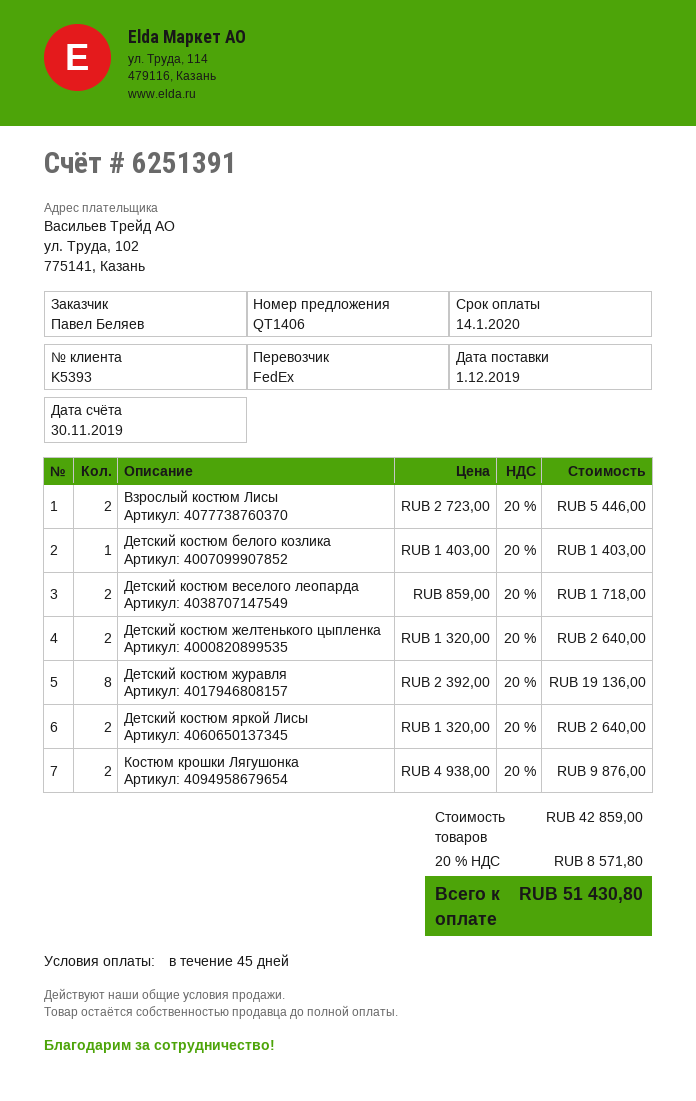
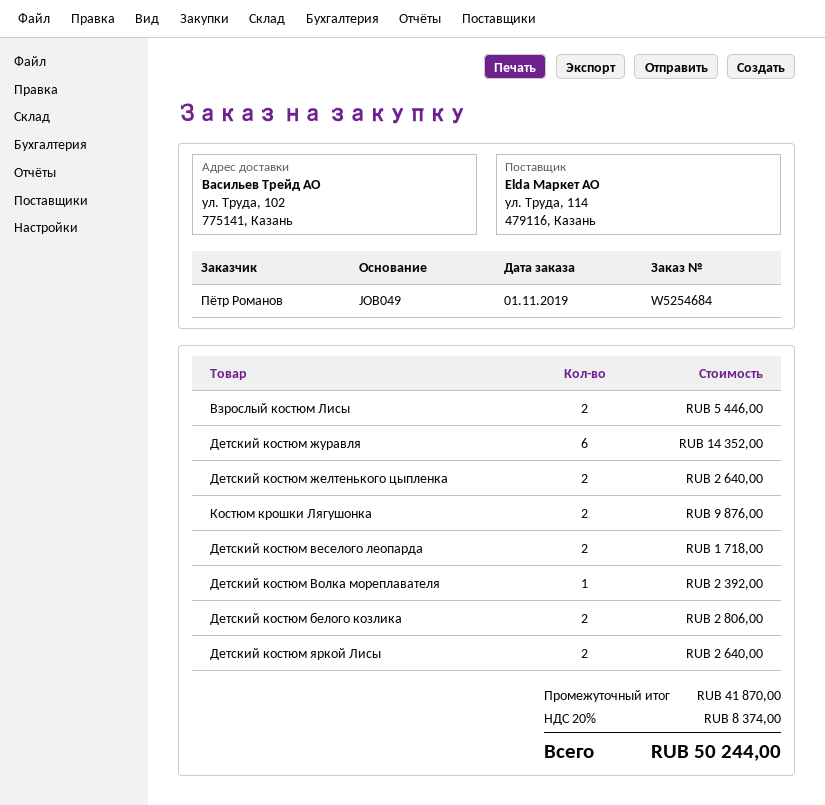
ordered by: Павел Беляев -> Пётр Романов
Детский костюм белого козлика: 1 for 1403.00 -> 2 for 2806.00
Детский костюм журавля: 8 for 19136.00 -> 6 for 14352.00
Детский костюм Волка мореплавателя: none -> 1 for 2392.00
subtotal: 42859.00 -> 41870.00
tax: 20% = 8571.80 -> 20% = 8374.00
total: 51430.80 -> 50244.00

